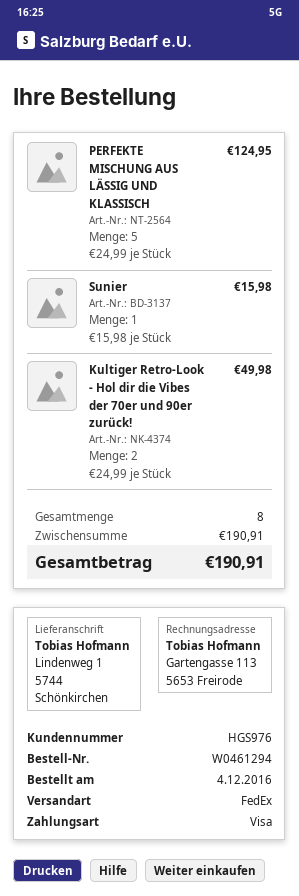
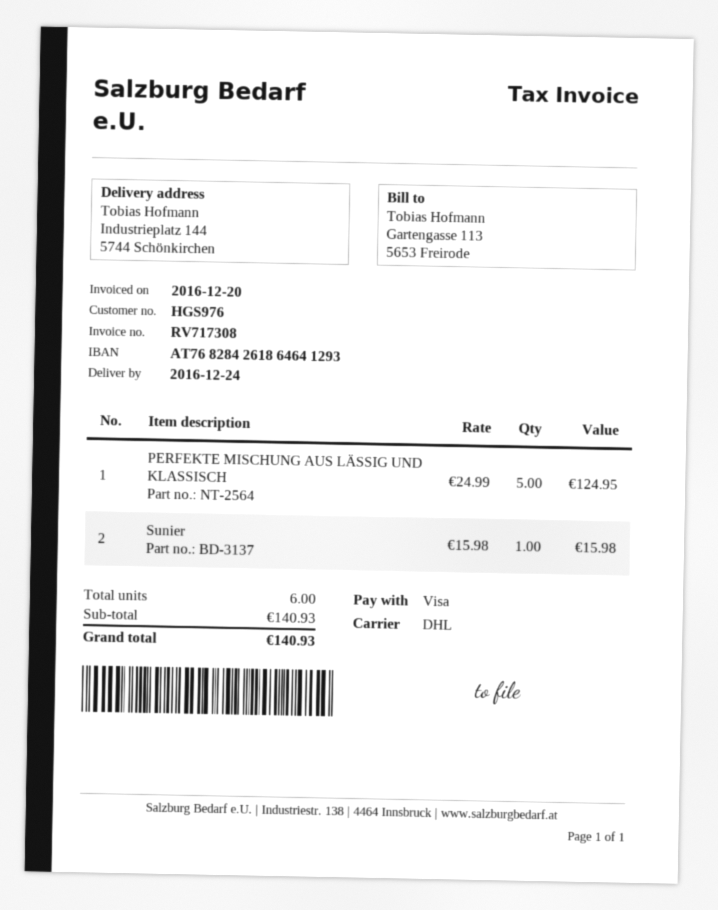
shipping method: FedEx -> DHL
ship to: Lindenweg 1, 5744 Schönkirchen -> Industrieplatz 144, 5744 Schönkirchen
Kultiger Retro-Look - Hol dir die Vibes der 70er und 90er zurück!: 2 x 24.99 = 49.98 -> none
total quantity: 8 -> 6
subtotal: 190.91 -> 140.93
total: 190.91 -> 140.93

